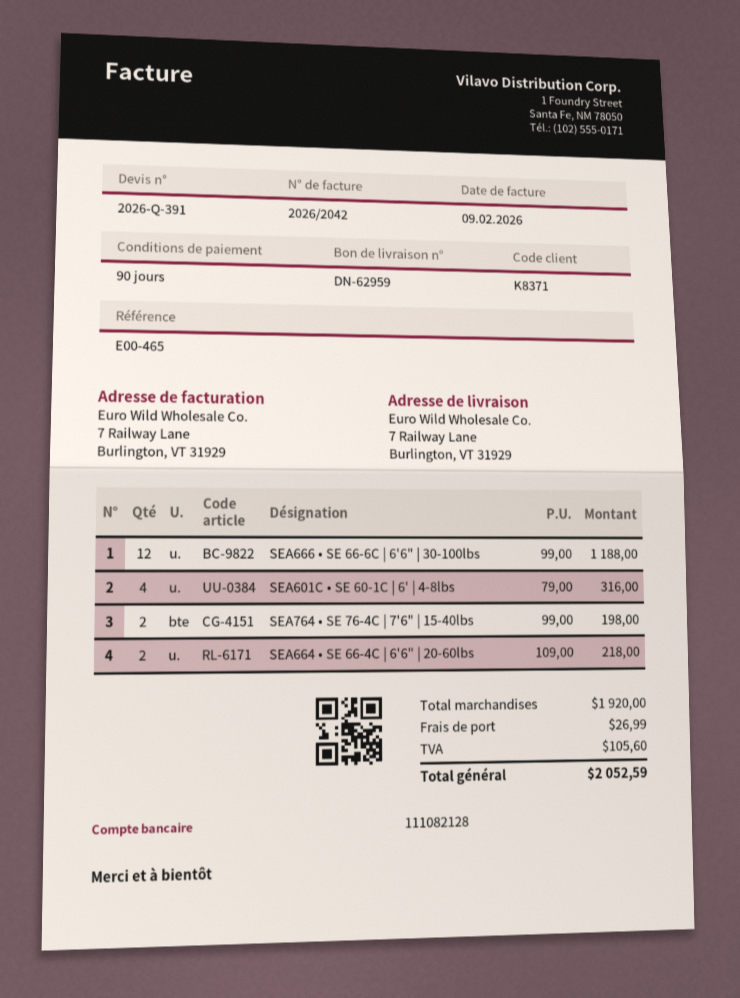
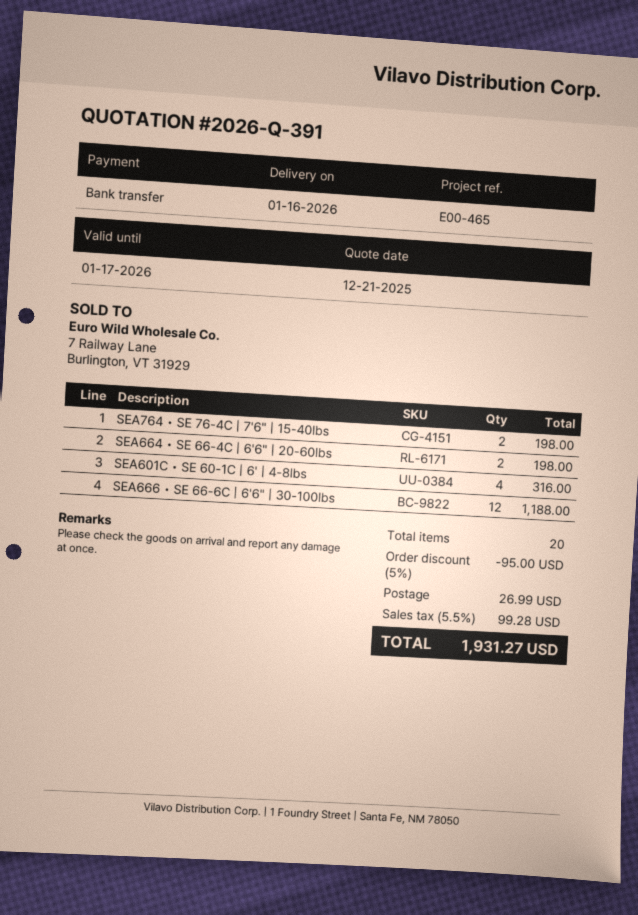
SEA664 • SE 66-4C | 6'6" | 20-60lbs: 2 for 218.00 -> 2 for 198.00
discount: none -> 5% = 95.00
tax: 105.60 -> 99.28
total: 2052.59 -> 1931.27

